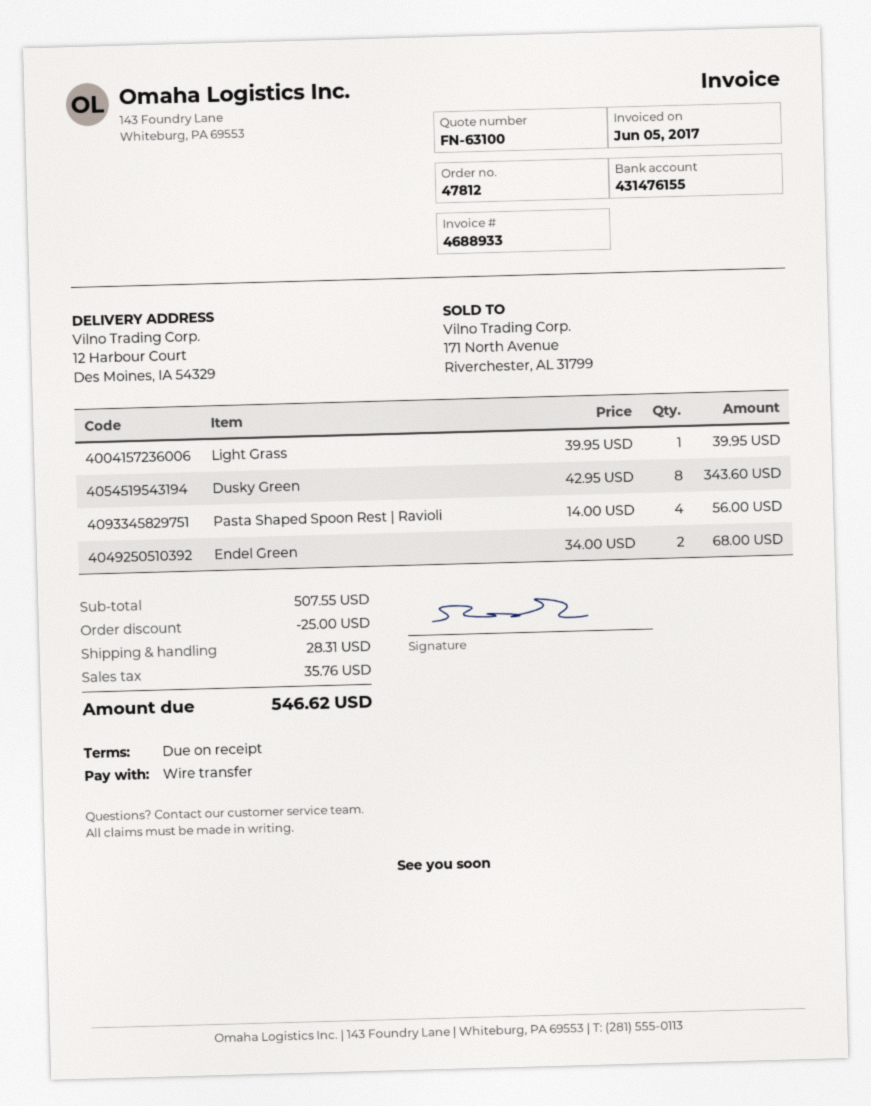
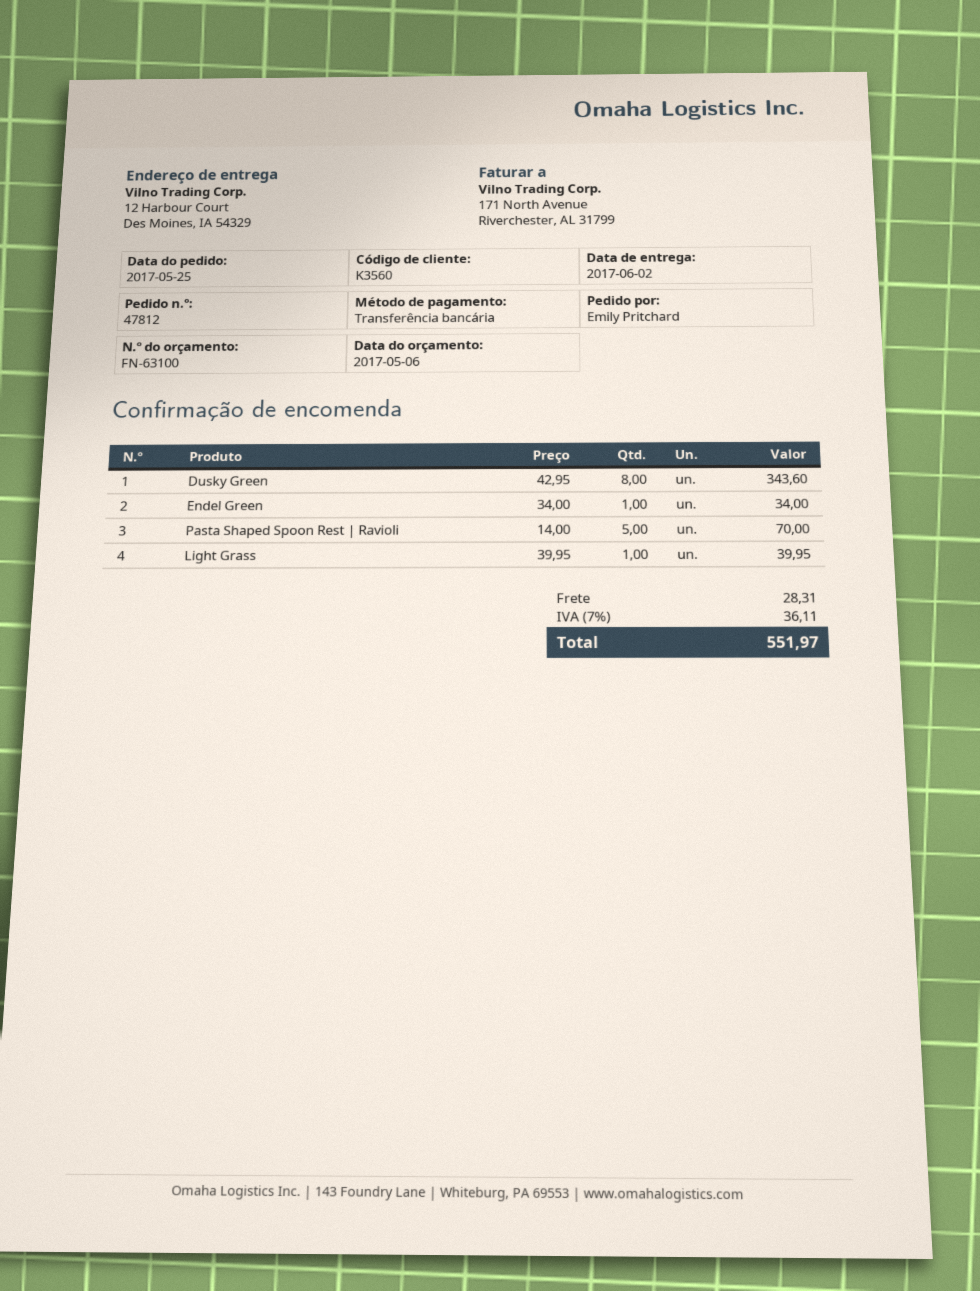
Pasta Shaped Spoon Rest | Ravioli: 4 x 14.00 = 56.00 -> 5 x 14.00 = 70.00
Endel Green: 2 x 34.00 = 68.00 -> 1 x 34.00 = 34.00
discount: 25.00 -> none
tax: 35.76 -> 36.11
total: 546.62 -> 551.97

